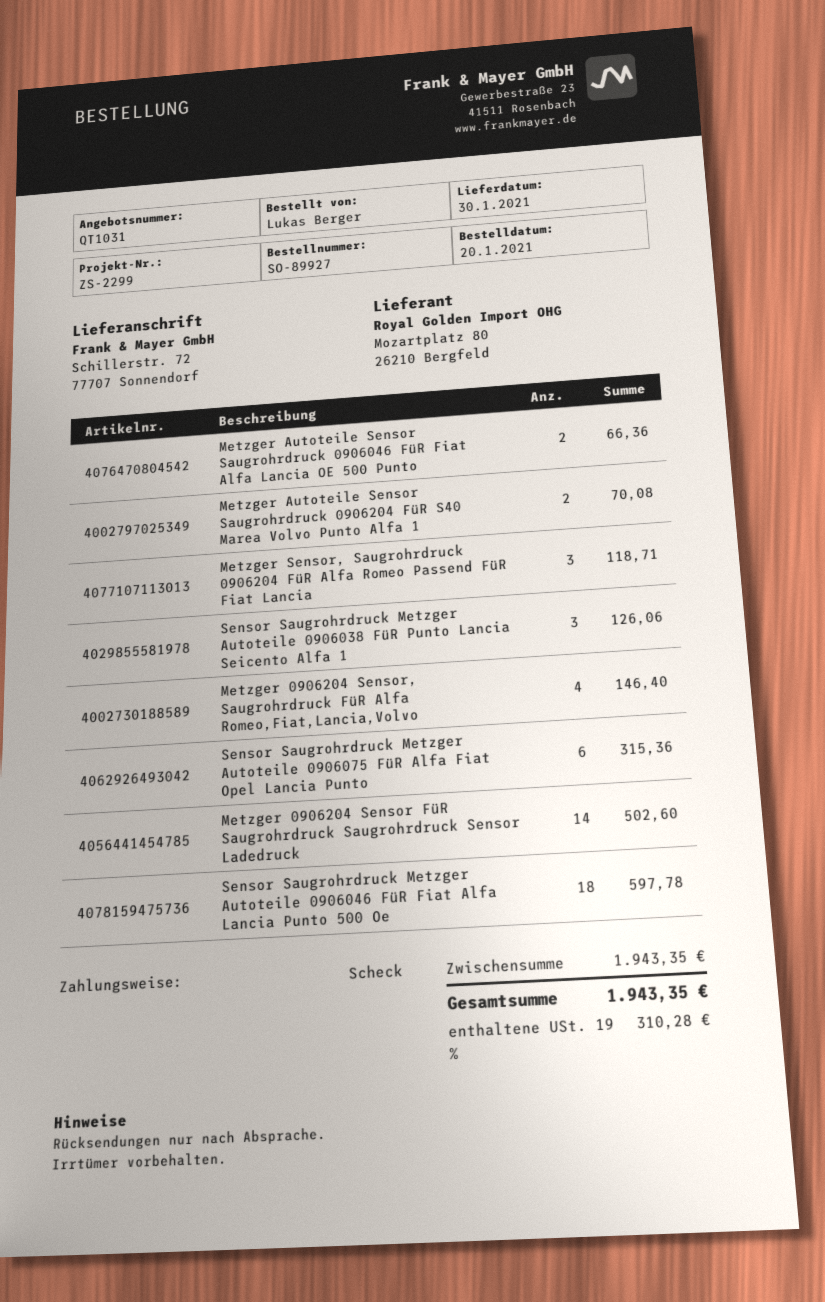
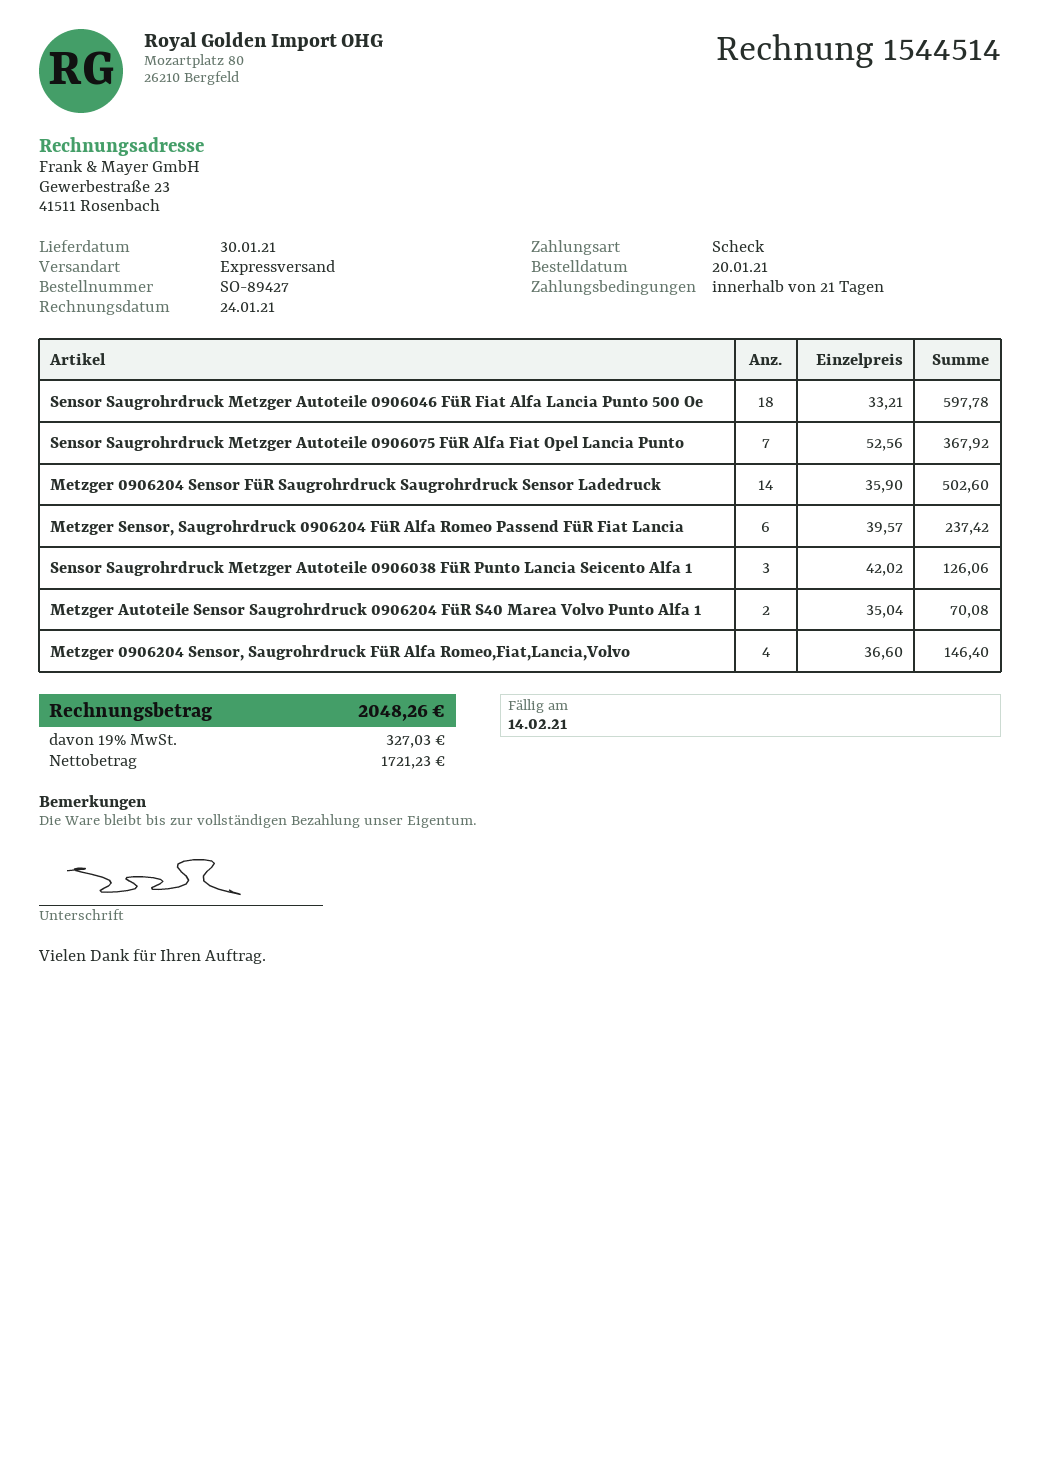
order number: SO-89927 -> SO-89427
Metzger Autoteile Sensor Saugrohrdruck 0906046 FüR Fiat Alfa Lancia OE 500 Punto: 2 for 66.36 -> none
Metzger Sensor, Saugrohrdruck 0906204 FüR Alfa Romeo Passend FüR Fiat Lancia: 3 for 118.71 -> 6 for 237.42
Sensor Saugrohrdruck Metzger Autoteile 0906075 FüR Alfa Fiat Opel Lancia Punto: 6 for 315.36 -> 7 for 367.92
tax: 19% = 310.28 -> 19% = 327.03
total: 1943.35 -> 2048.26

